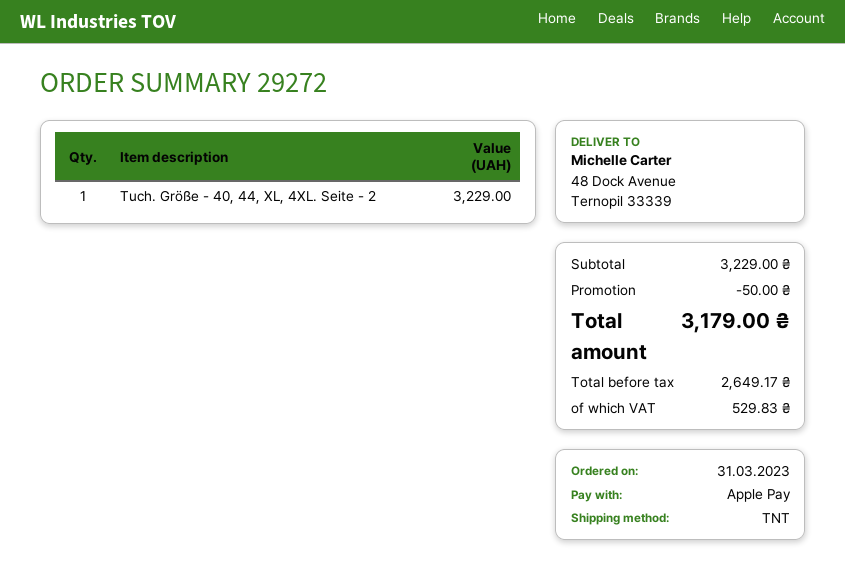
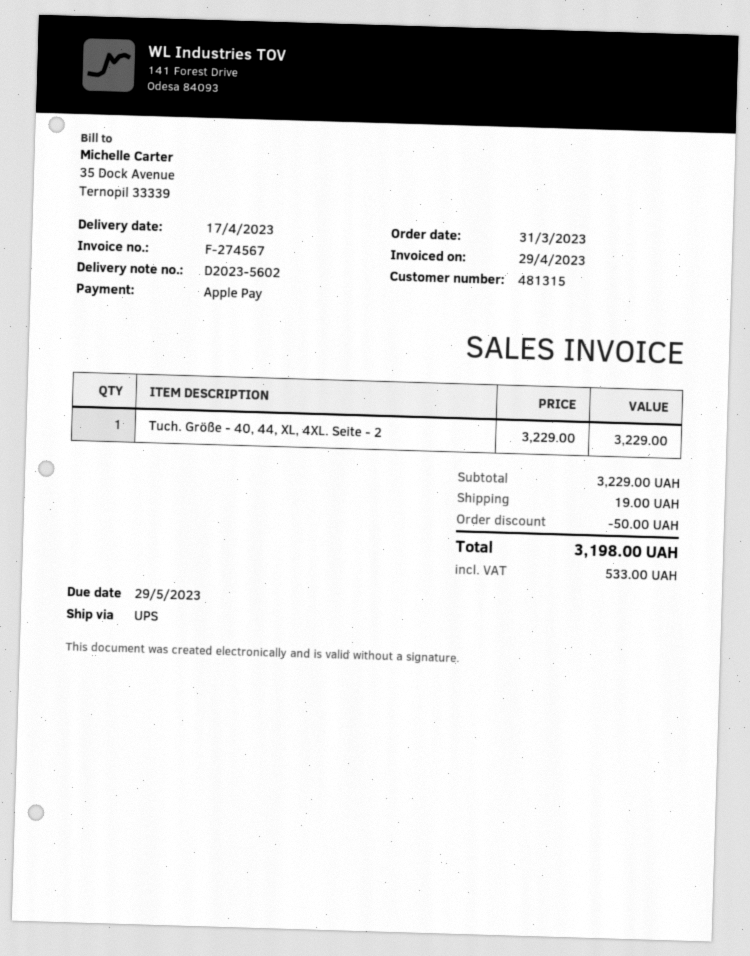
shipping method: TNT -> UPS
shipping: none -> 19.00
tax: 529.83 -> 533.00
total: 3179.00 -> 3198.00

